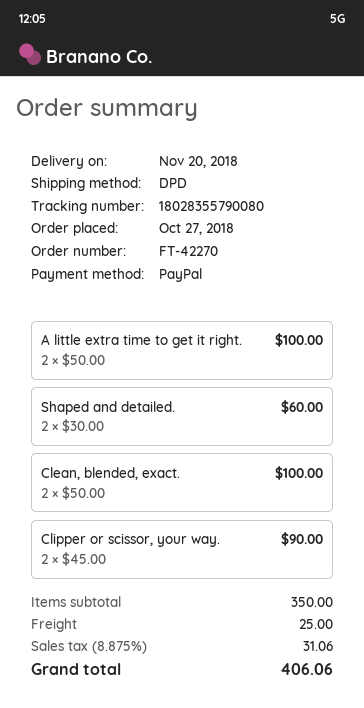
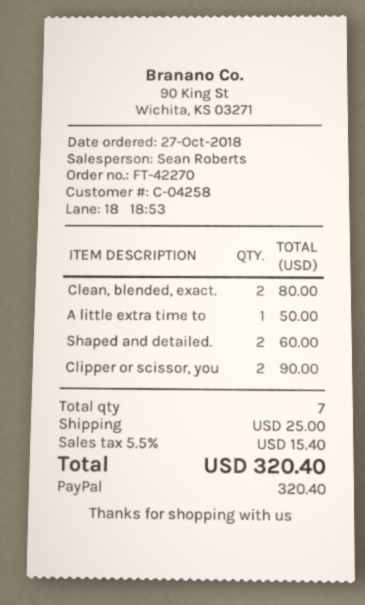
A little extra time to get it right.: 2 for 100.00 -> 1 for 50.00
Clean, blended, exact.: 2 for 100.00 -> 2 for 80.00
tax: 8.875% = 31.06 -> 5.5% = 15.40
total: 406.06 -> 320.40

